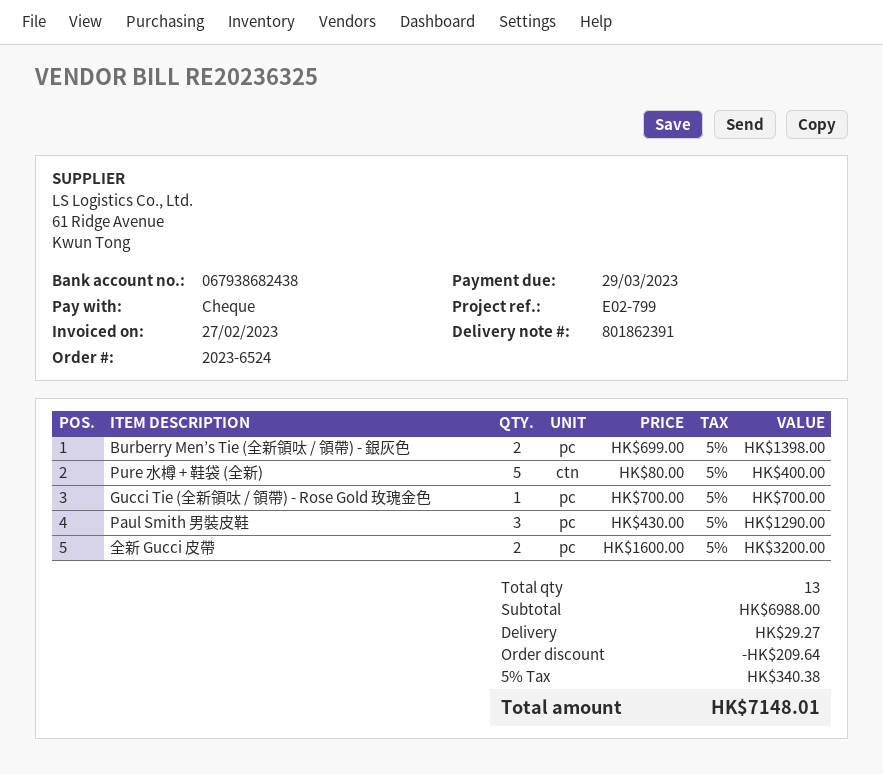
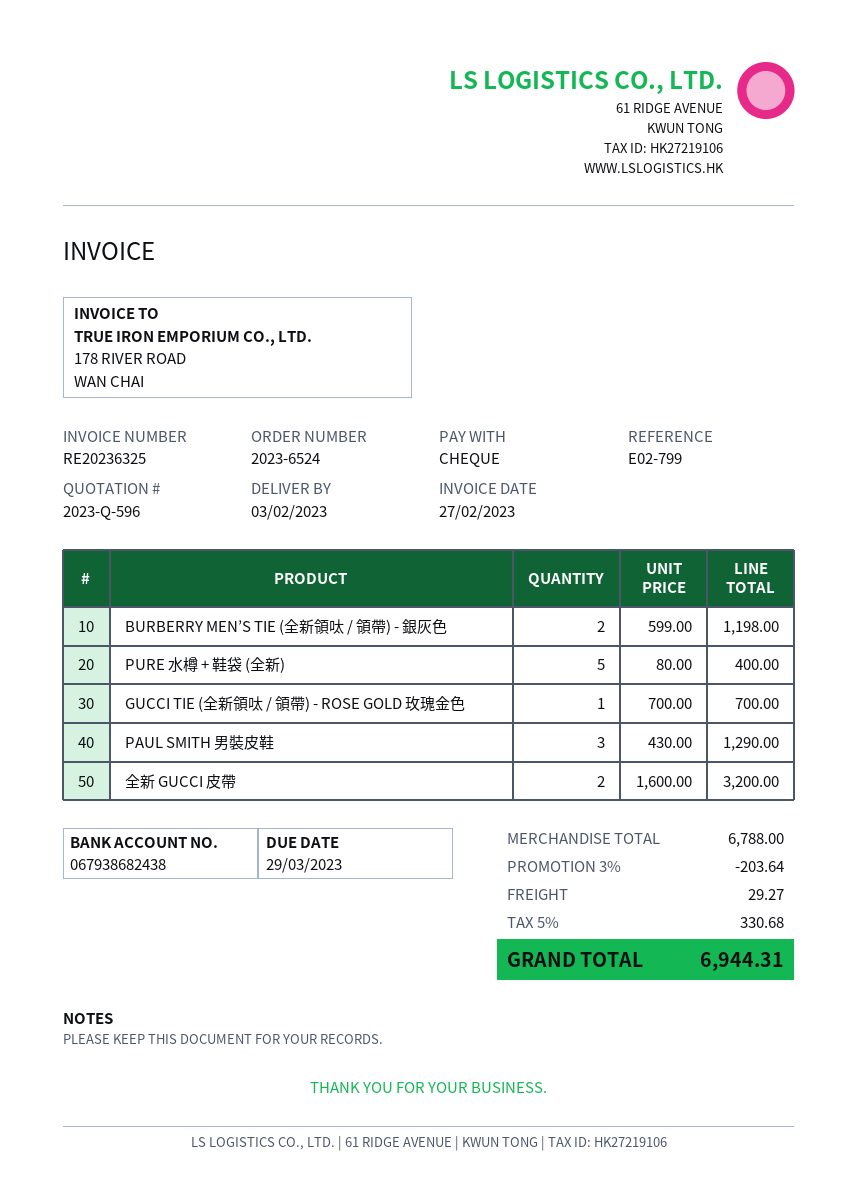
Burberry Men’s Tie (全新領呔 / 領帶) - 銀灰色: 2 x 699.00 = 1398.00 -> 2 x 599.00 = 1198.00
subtotal: 6988.00 -> 6788.00
discount: 209.64 -> 203.64
tax: 5% = 340.38 -> 5% = 330.68
total: 7148.01 -> 6944.31

